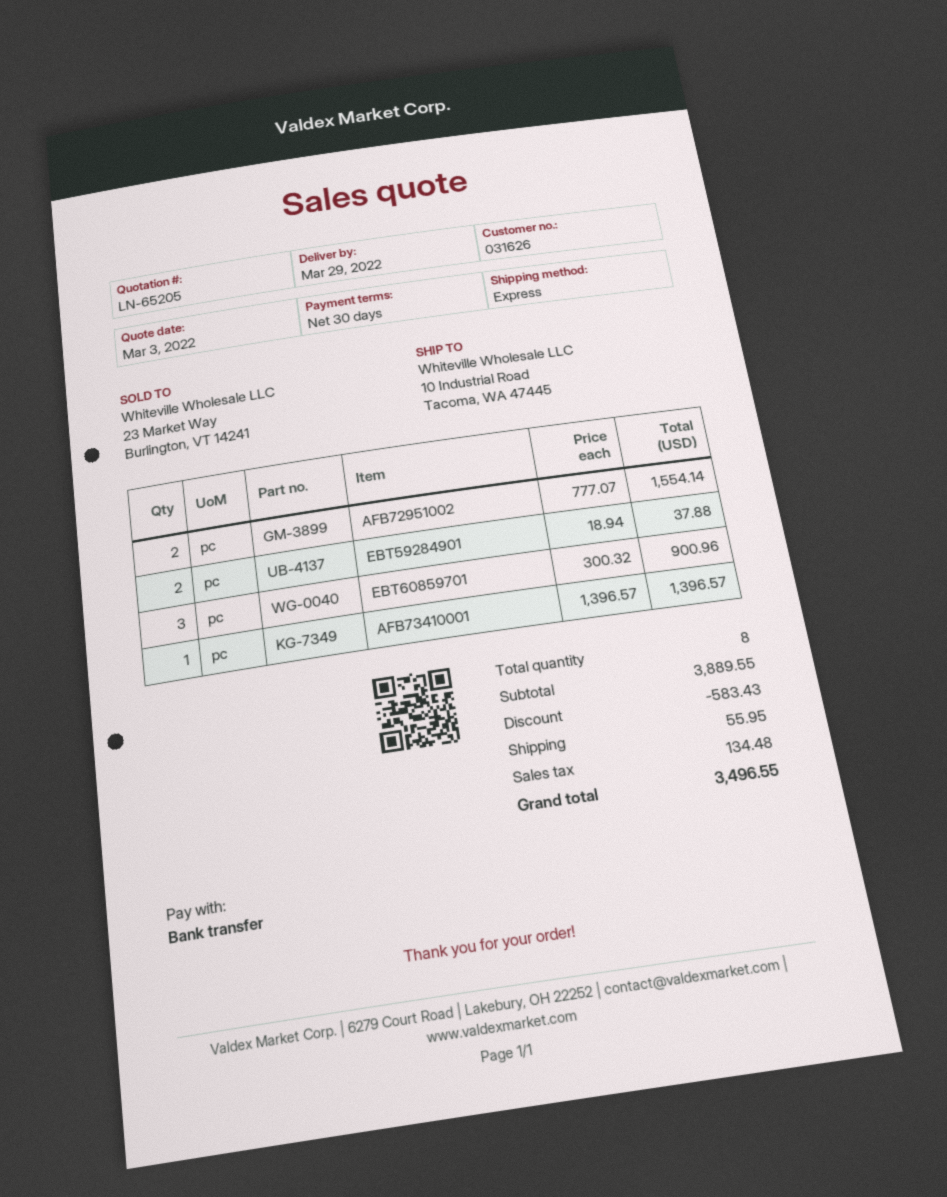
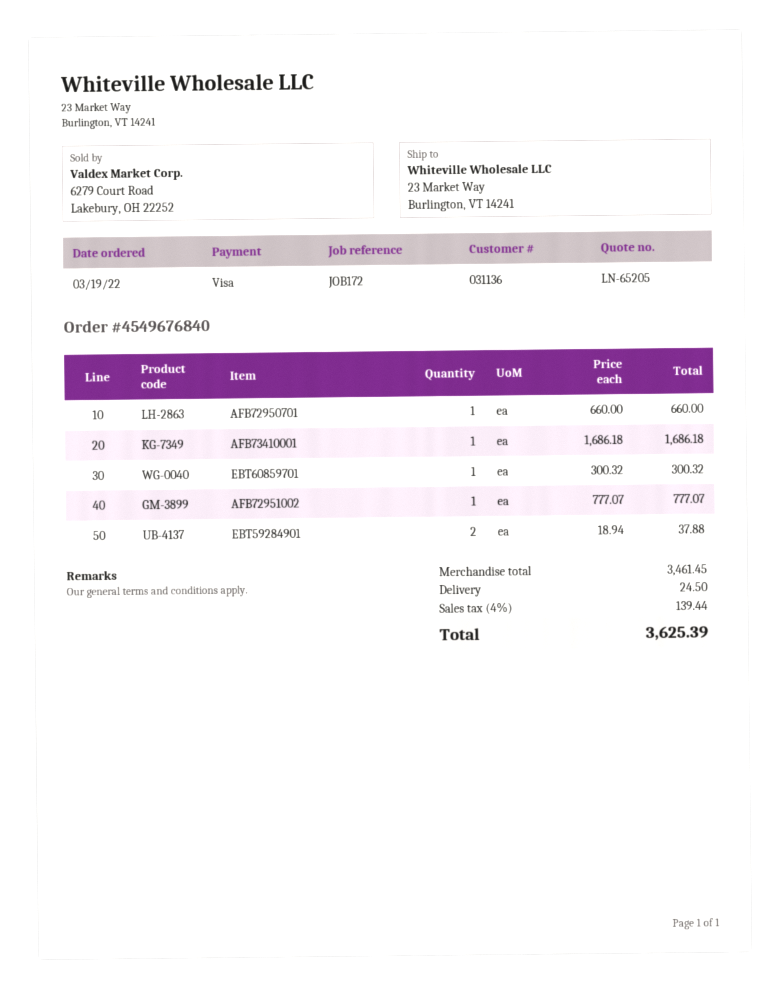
customer number: 031626 -> 031136
payment method: bank transfer -> Visa
ship to: 10 Industrial Road, Tacoma, WA 47445 -> 23 Market Way, Burlington, VT 14241
AFB72951002: 2 x 777.07 = 1554.14 -> 1 x 777.07 = 777.07
EBT60859701: 3 x 300.32 = 900.96 -> 1 x 300.32 = 300.32
AFB73410001: 1 x 1396.57 = 1396.57 -> 1 x 1686.18 = 1686.18
AFB72950701: none -> 1 x 660.00 = 660.00
subtotal: 3889.55 -> 3461.45
discount: 583.43 -> none
shipping: 55.95 -> 24.50
tax: 134.48 -> 139.44
total: 3496.55 -> 3625.39

